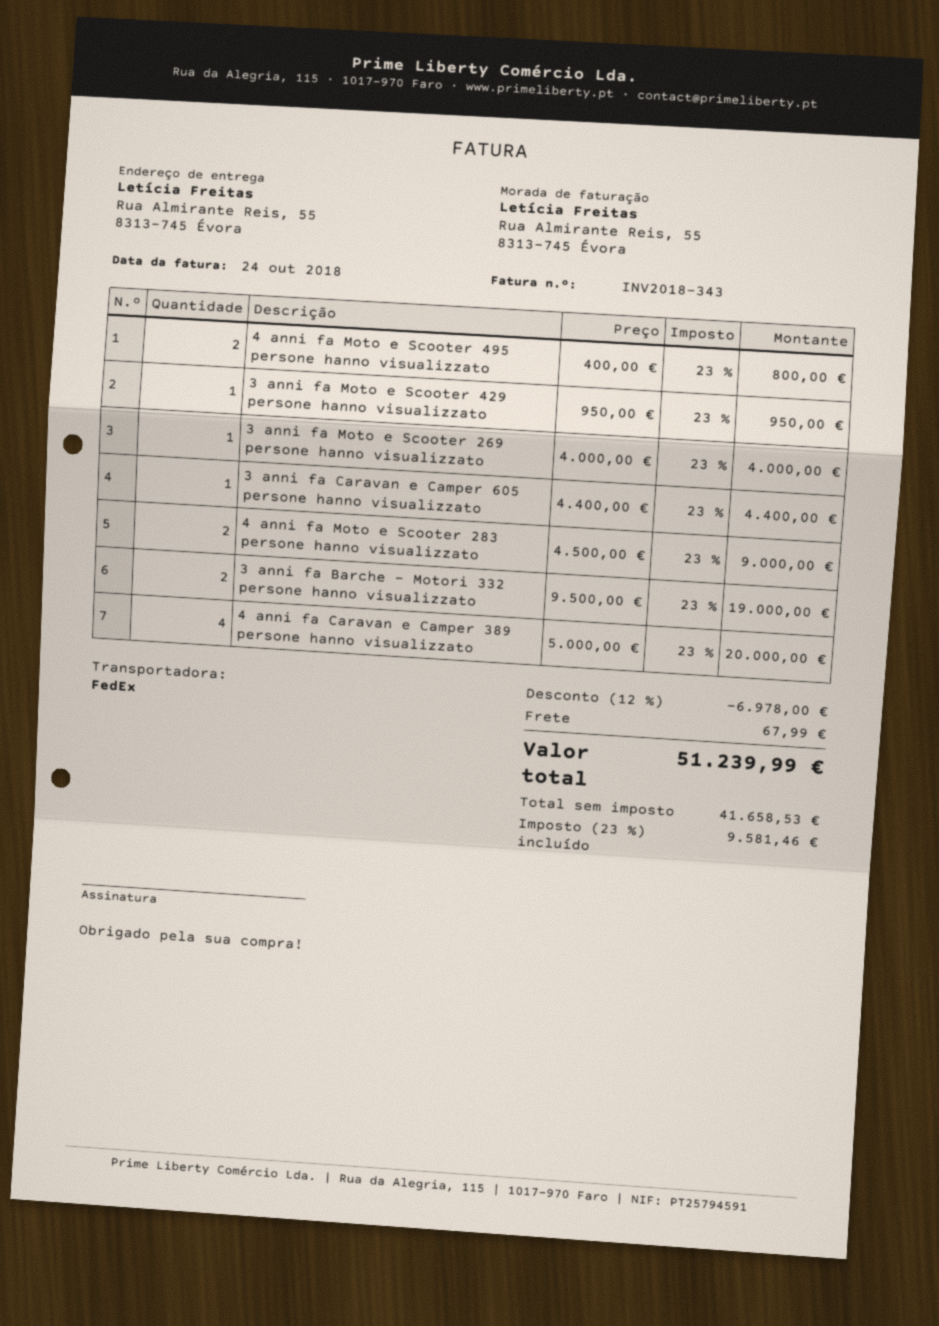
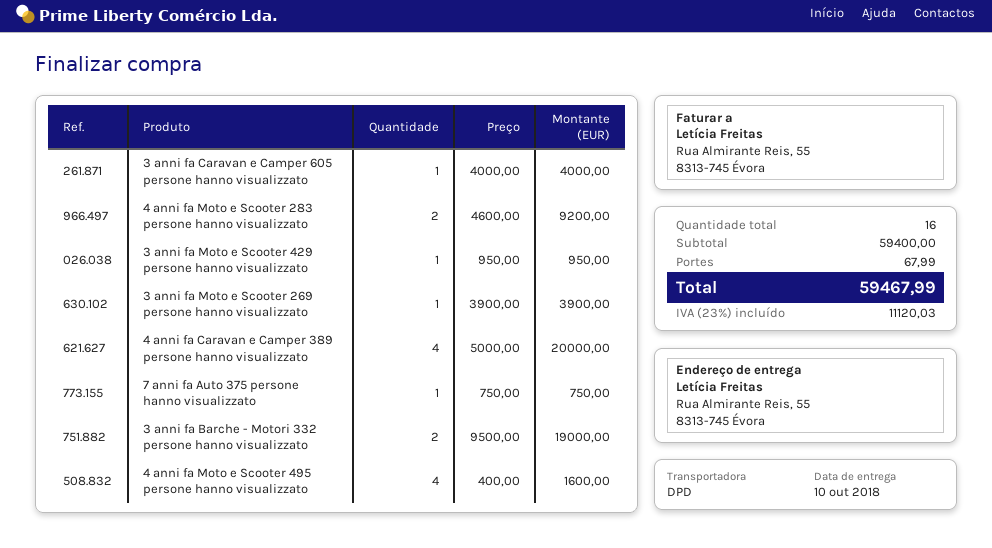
shipping method: FedEx -> DPD
4 anni fa Moto e Scooter 495 persone hanno visualizzato: 2 x 400.00 = 800.00 -> 4 x 400.00 = 1600.00
3 anni fa Moto e Scooter 269 persone hanno visualizzato: 1 x 4000.00 = 4000.00 -> 1 x 3900.00 = 3900.00
3 anni fa Caravan e Camper 605 persone hanno visualizzato: 1 x 4400.00 = 4400.00 -> 1 x 4000.00 = 4000.00
4 anni fa Moto e Scooter 283 persone hanno visualizzato: 2 x 4500.00 = 9000.00 -> 2 x 4600.00 = 9200.00
7 anni fa Auto 375 persone hanno visualizzato: none -> 1 x 750.00 = 750.00
discount: 12% = 6978.00 -> none
tax: 23% = 9581.46 -> 23% = 11120.03
total: 51239.99 -> 59467.99

